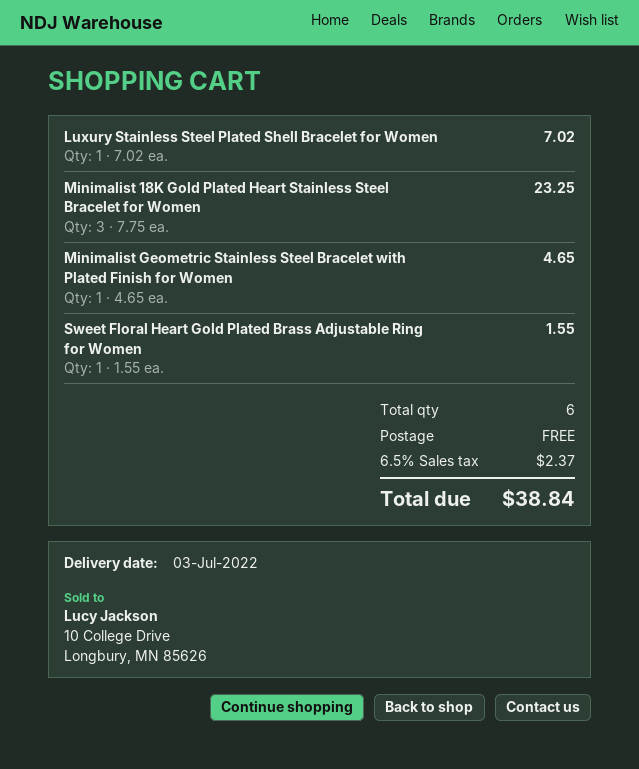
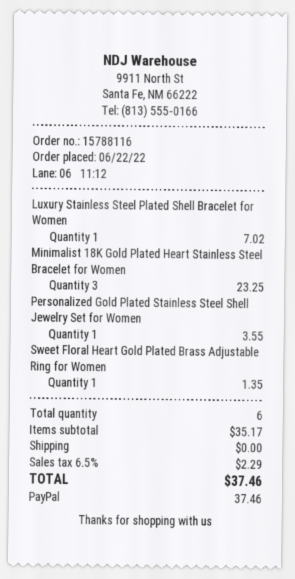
Minimalist Geometric Stainless Steel Bracelet with Plated Finish for Women: 1 for 4.65 -> none
Sweet Floral Heart Gold Plated Brass Adjustable Ring for Women: 1 for 1.55 -> 1 for 1.35
Personalized Gold Plated Stainless Steel Shell Jewelry Set for Women: none -> 1 for 3.55
tax: 6.5% = 2.37 -> 6.5% = 2.29
total: 38.84 -> 37.46

